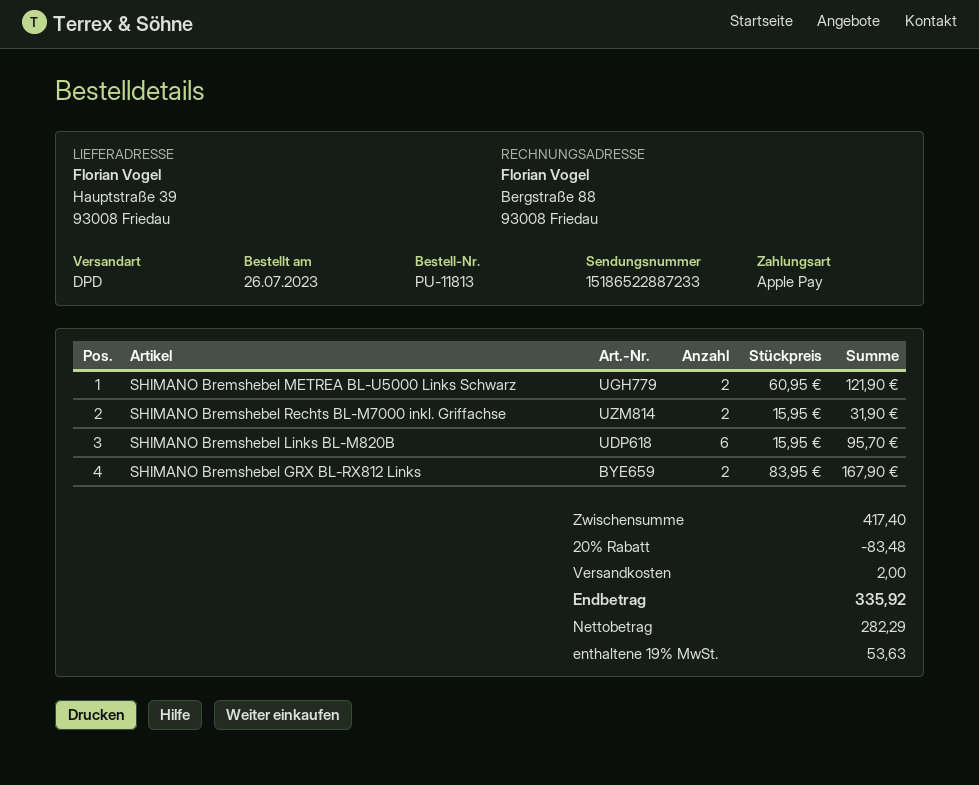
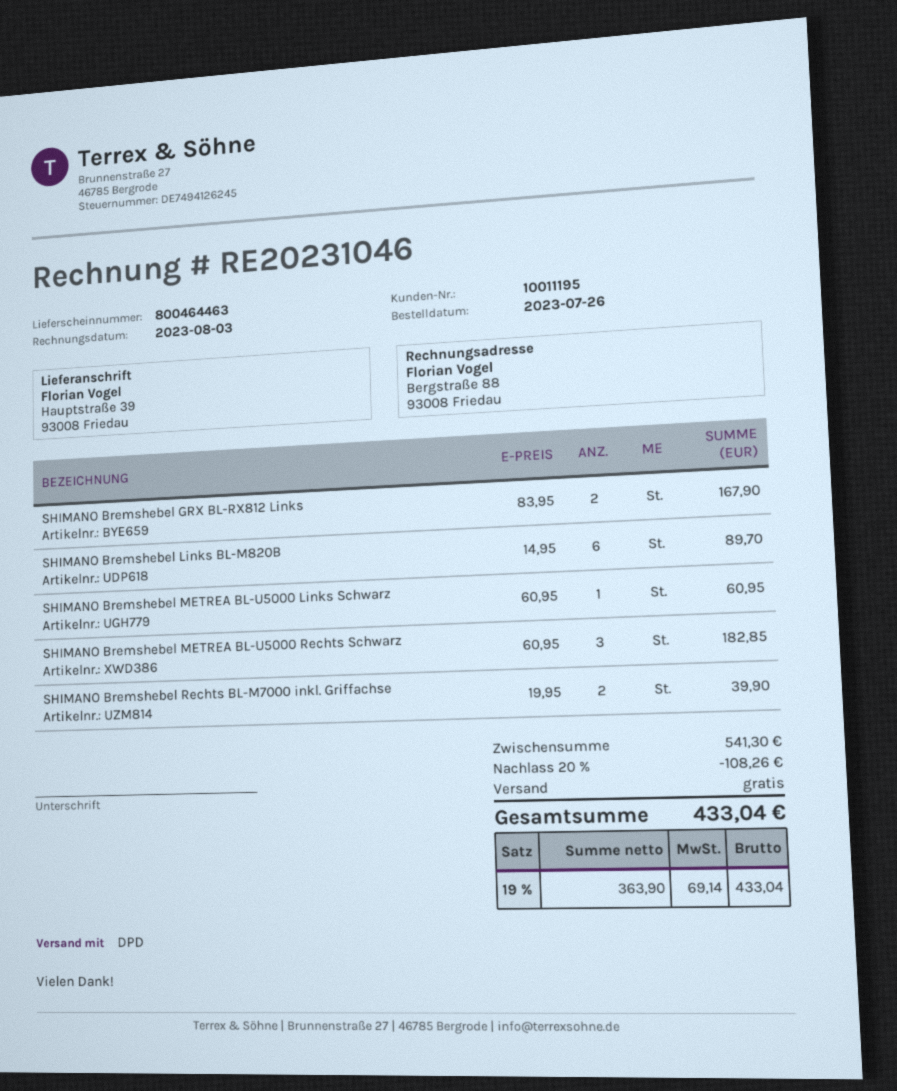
SHIMANO Bremshebel METREA BL-U5000 Links Schwarz: 2 x 60.95 = 121.90 -> 1 x 60.95 = 60.95
SHIMANO Bremshebel Rechts BL-M7000 inkl. Griffachse: 2 x 15.95 = 31.90 -> 2 x 19.95 = 39.90
SHIMANO Bremshebel Links BL-M820B: 6 x 15.95 = 95.70 -> 6 x 14.95 = 89.70
SHIMANO Bremshebel METREA BL-U5000 Rechts Schwarz: none -> 3 x 60.95 = 182.85
subtotal: 417.40 -> 541.30
discount: 20% = 83.48 -> 20% = 108.26
shipping: 2.00 -> 0.00
net: 282.29 -> 363.90
tax: 19% = 53.63 -> 19% = 69.14
total: 335.92 -> 433.04

